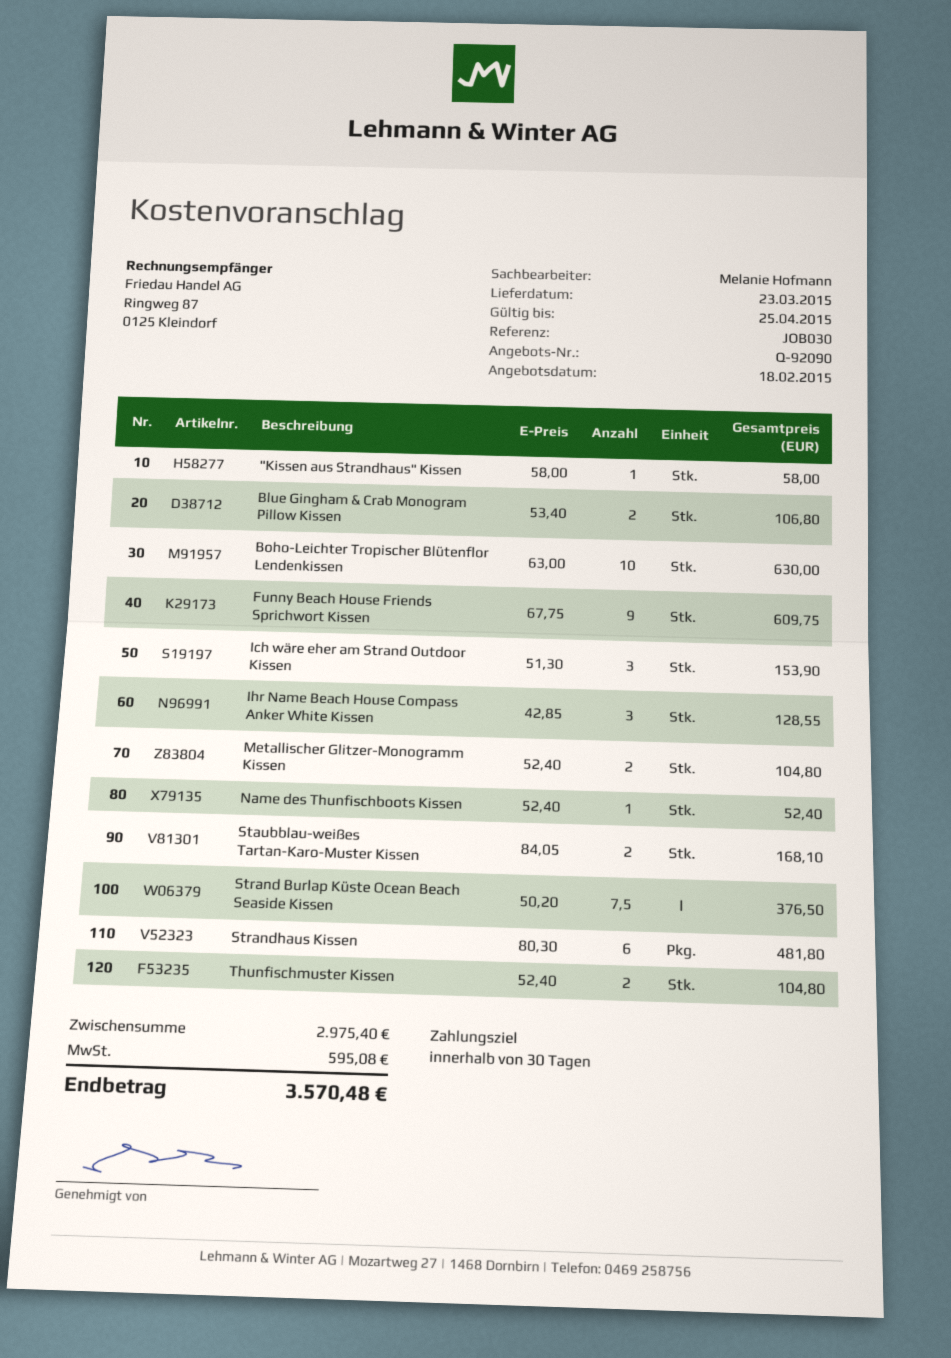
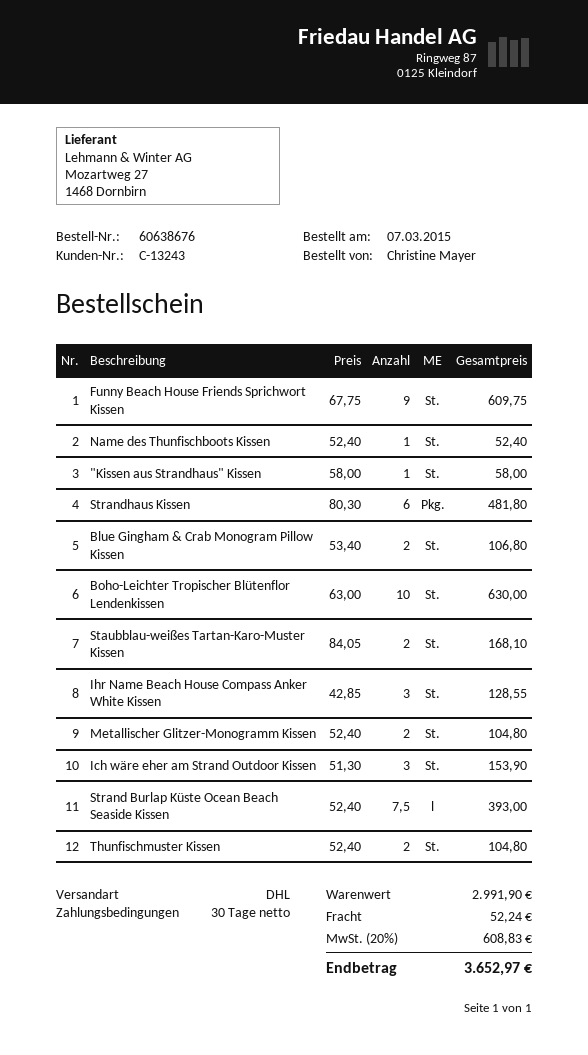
Strand Burlap Küste Ocean Beach Seaside Kissen: 7.5 x 50.20 = 376.50 -> 7.5 x 52.40 = 393.00
subtotal: 2975.40 -> 2991.90
shipping: none -> 52.24
tax: 595.08 -> 608.83
total: 3570.48 -> 3652.97

